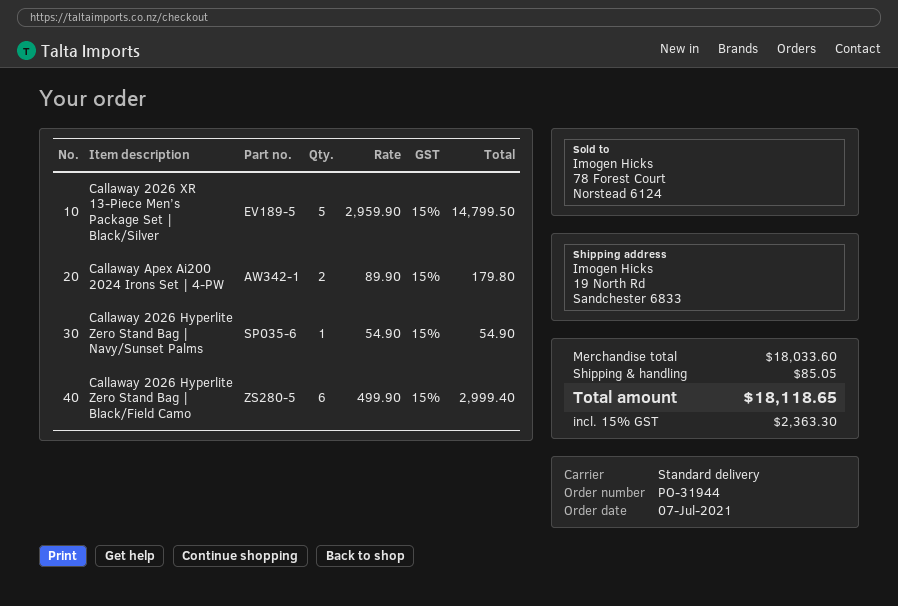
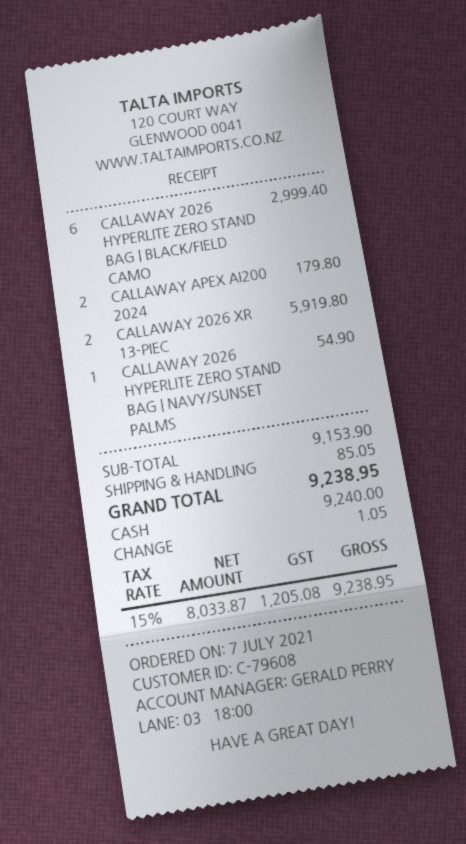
Callaway 2026 XR 13-Piece Men’s Package Set | Black/Silver: 5 for 14799.50 -> 2 for 5919.80
subtotal: 18033.60 -> 9153.90
tax: 15% = 2363.30 -> 15% = 1205.08
total: 18118.65 -> 9238.95

